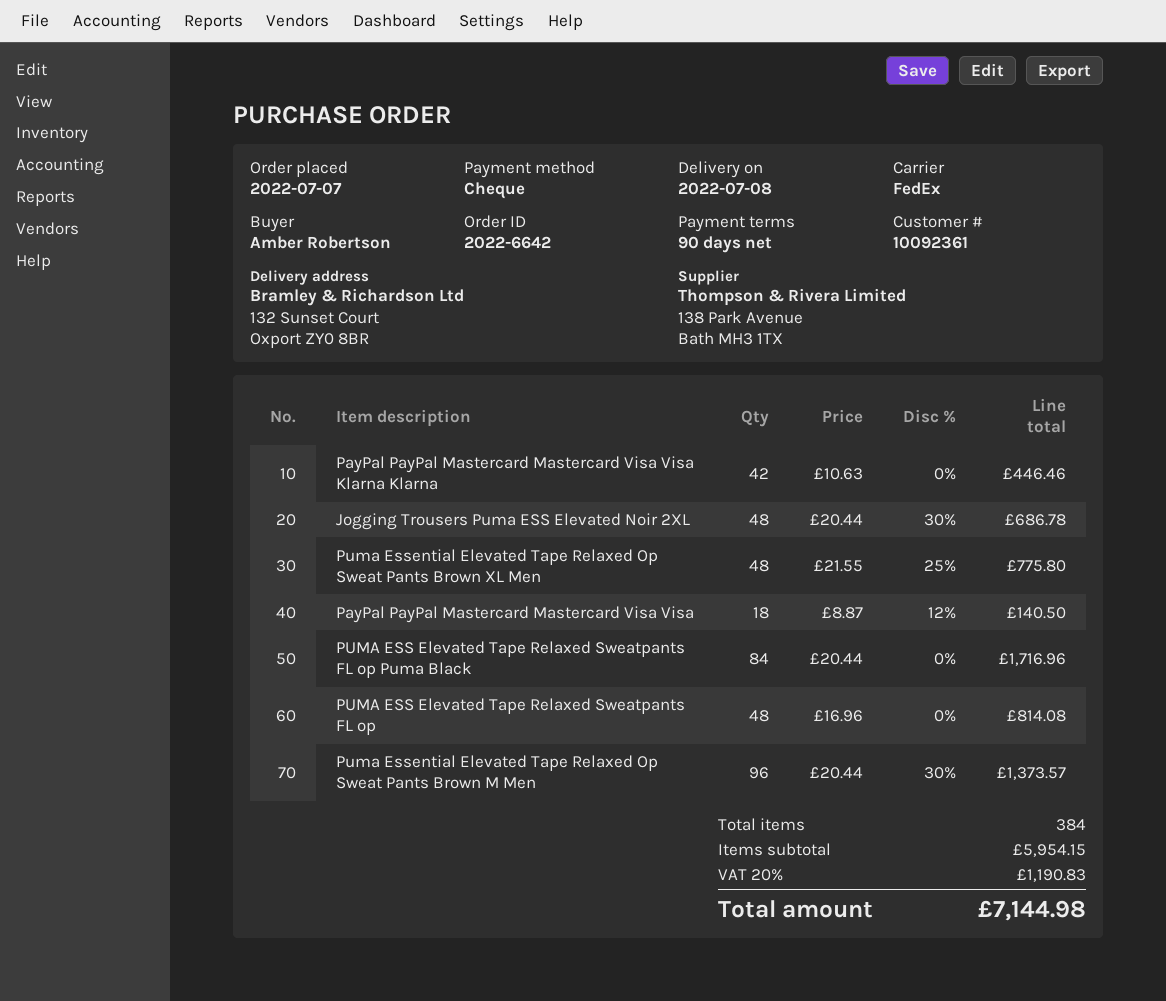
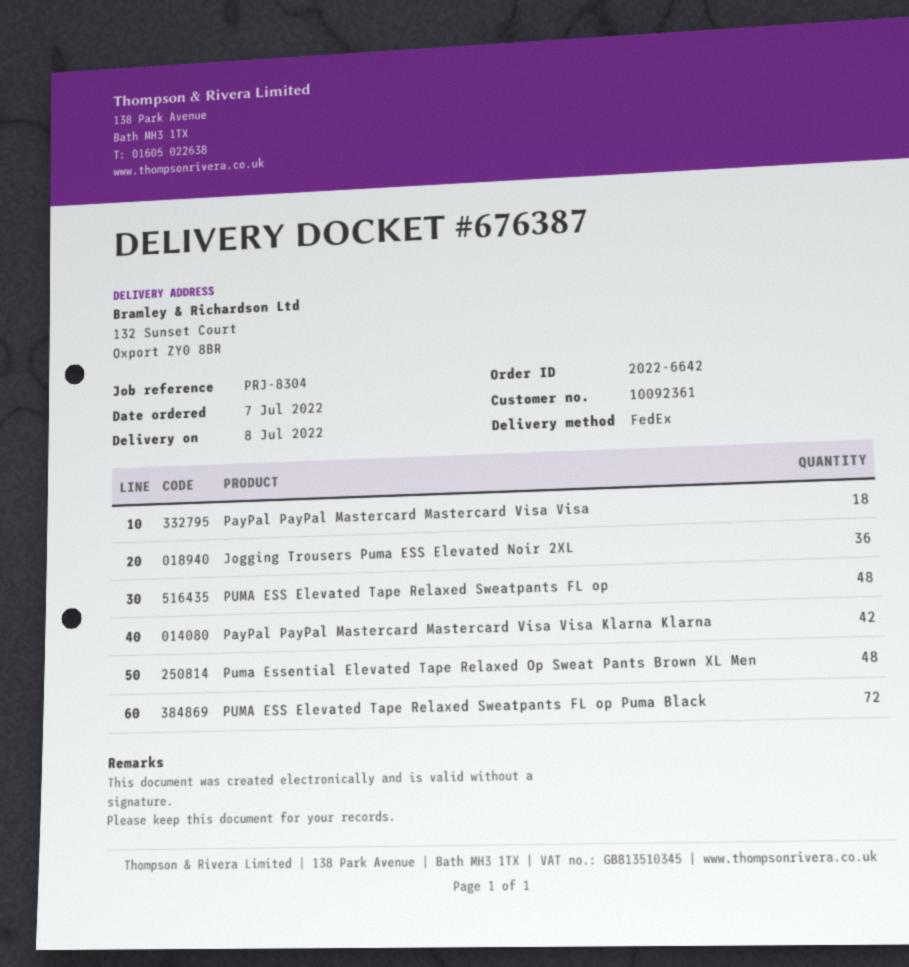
Jogging Trousers Puma ESS Elevated Noir 2XL: 48 -> 36
PUMA ESS Elevated Tape Relaxed Sweatpants FL op Puma Black: 84 -> 72
Puma Essential Elevated Tape Relaxed Op Sweat Pants Brown M Men: 96 -> none

